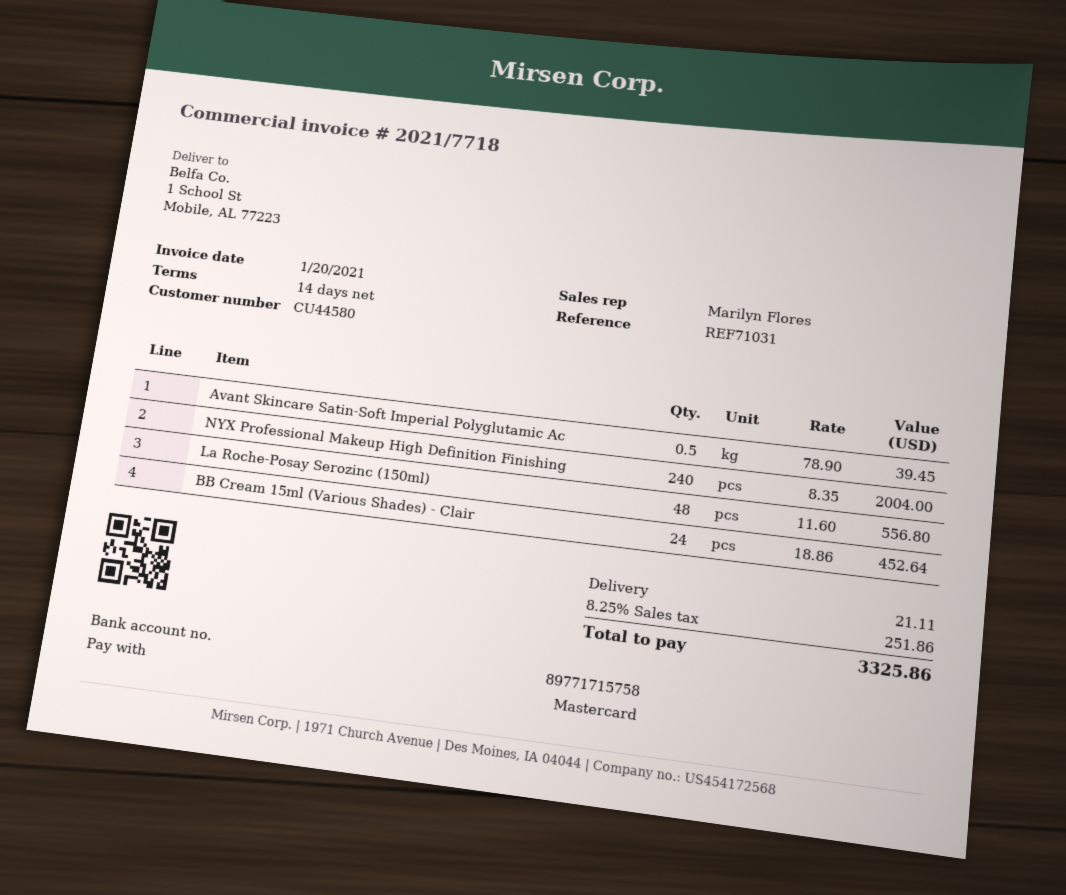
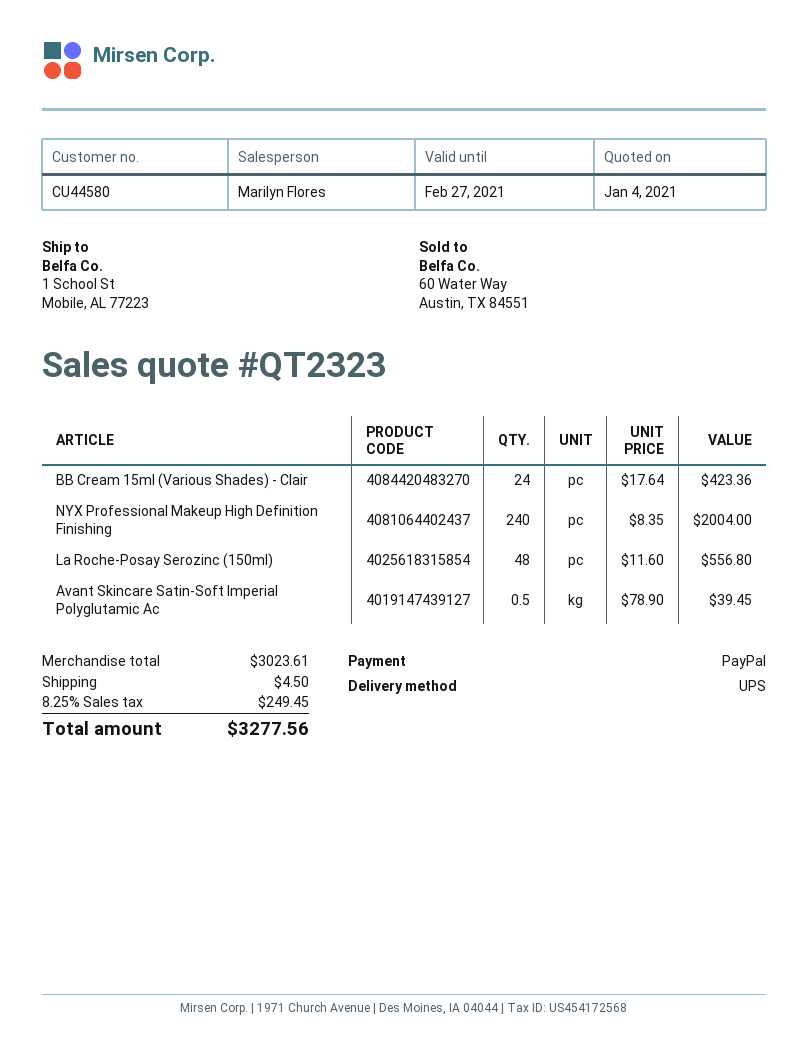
payment method: Mastercard -> PayPal
BB Cream 15ml (Various Shades) - Clair: 24 x 18.86 = 452.64 -> 24 x 17.64 = 423.36
shipping: 21.11 -> 4.50
tax: 8.25% = 251.86 -> 8.25% = 249.45
total: 3325.86 -> 3277.56

